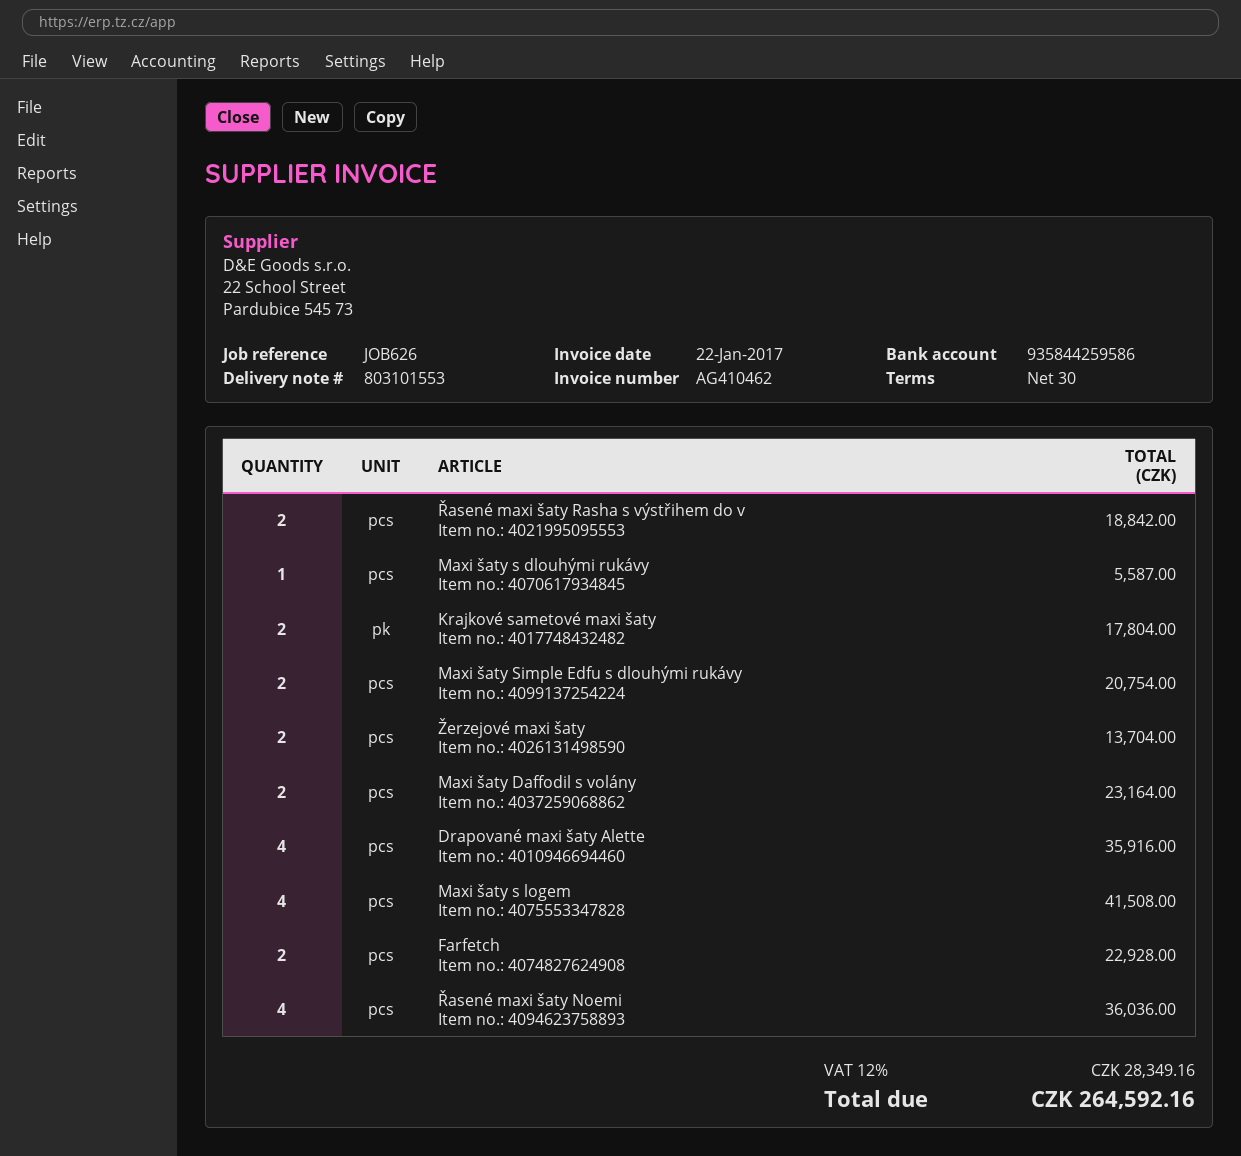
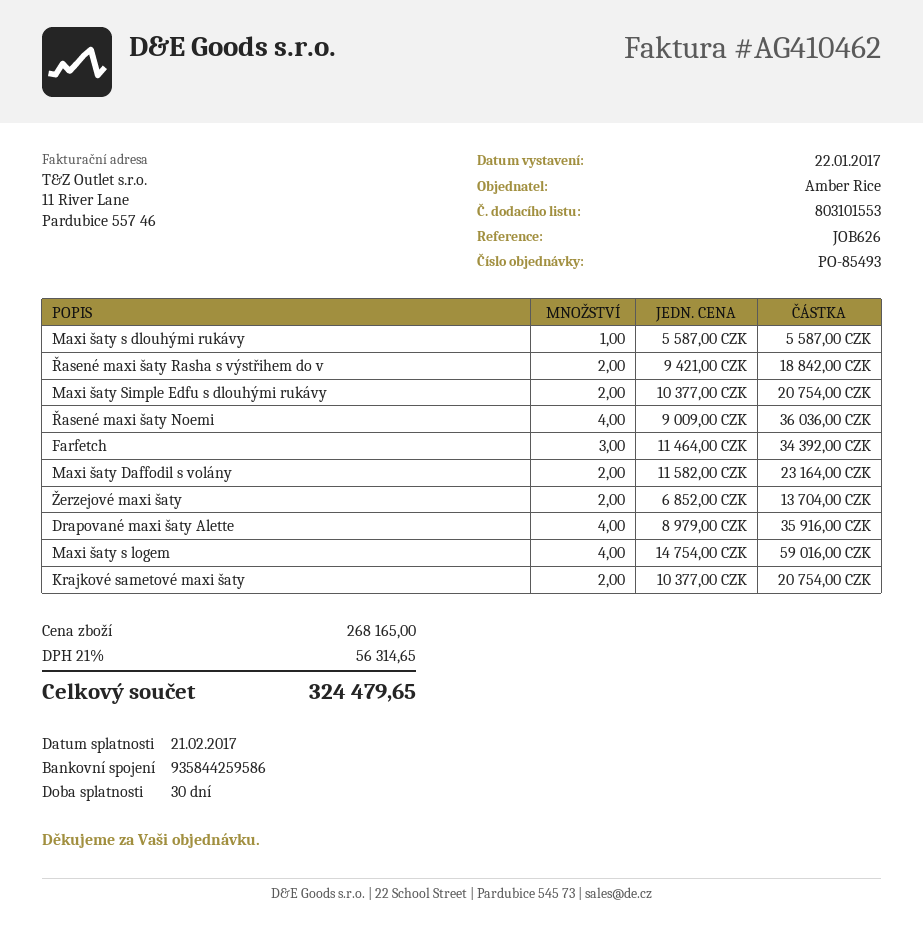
Krajkové sametové maxi šaty: 2 for 17804.00 -> 2 for 20754.00
Maxi šaty s logem: 4 for 41508.00 -> 4 for 59016.00
Farfetch: 2 for 22928.00 -> 3 for 34392.00
tax: 12% = 28349.16 -> 21% = 56314.65
total: 264592.16 -> 324479.65

